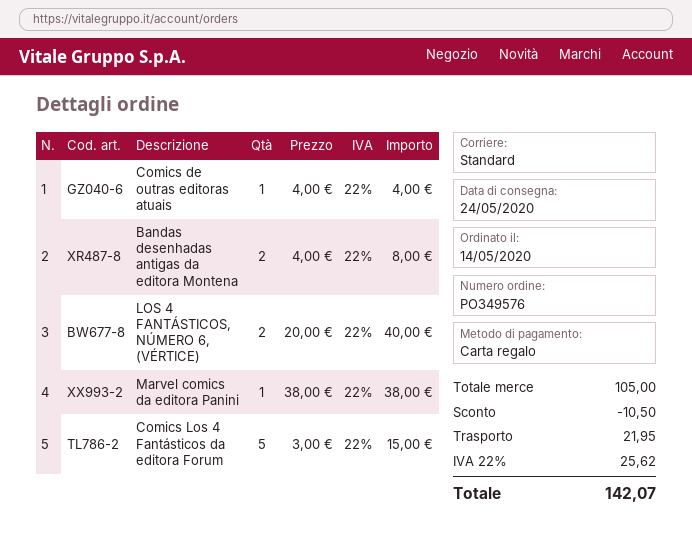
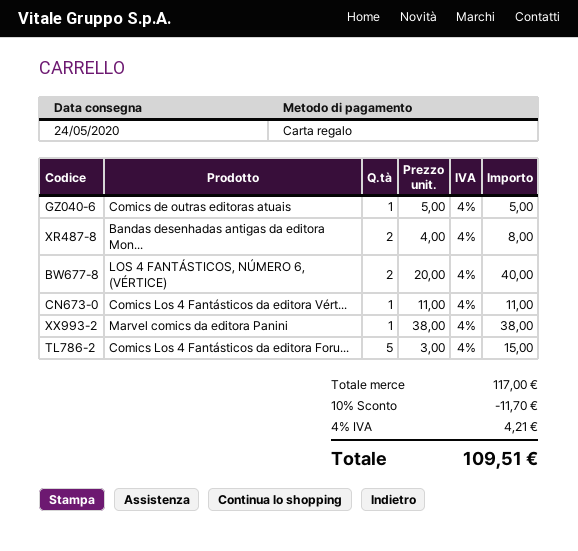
Comics de outras editoras atuais: 1 x 4.00 = 4.00 -> 1 x 5.00 = 5.00
Comics Los 4 Fantásticos da editora Vért...: none -> 1 x 11.00 = 11.00
subtotal: 105.00 -> 117.00
discount: 10.50 -> 11.70
shipping: 21.95 -> none
tax: 22% = 25.62 -> 4% = 4.21
total: 142.07 -> 109.51

